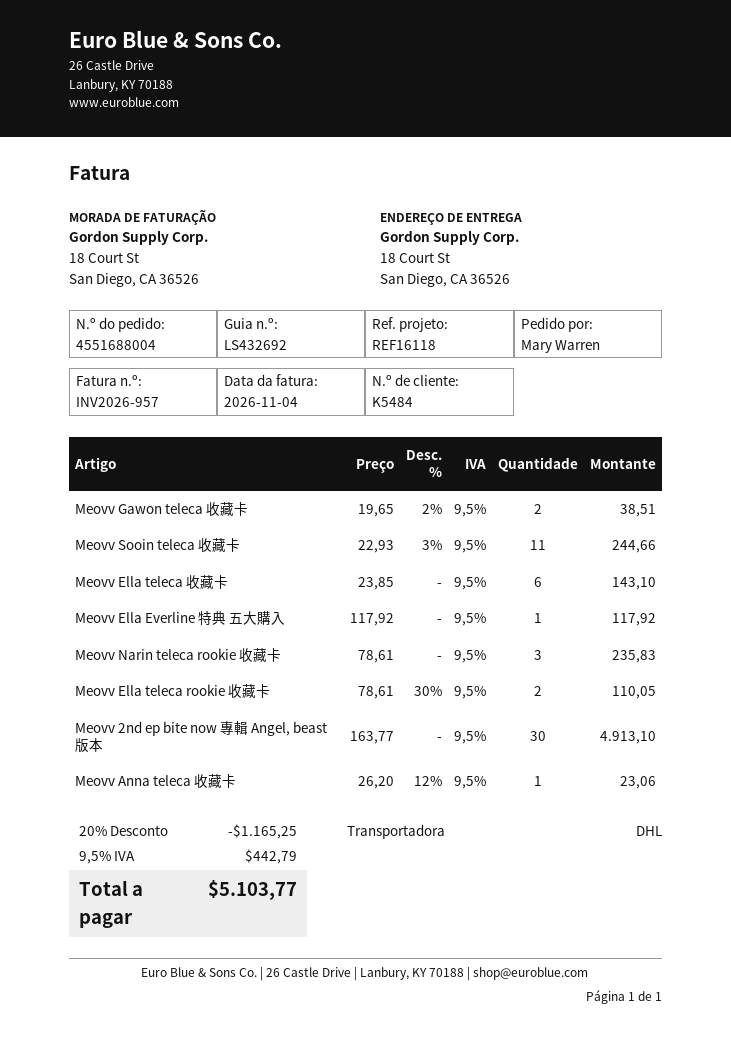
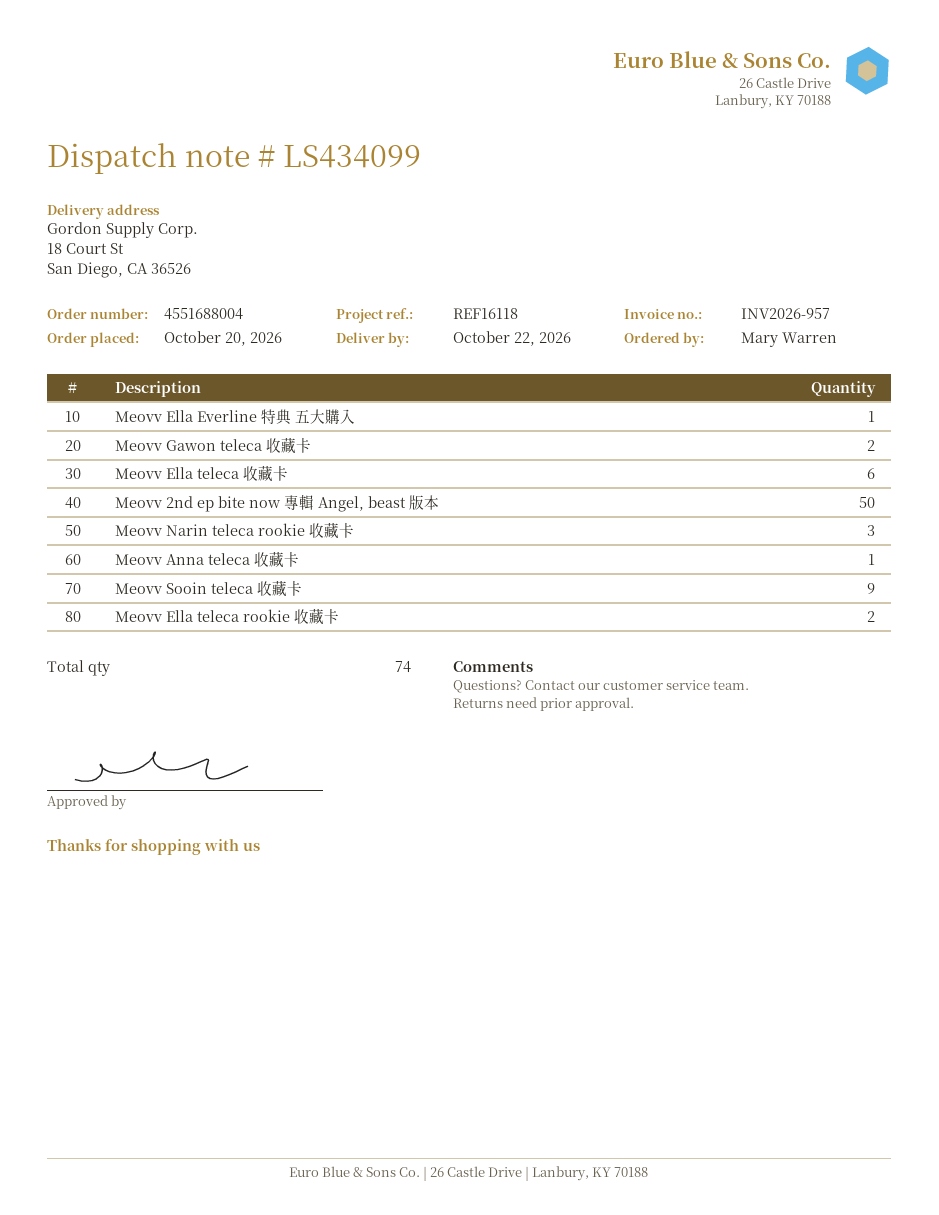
delivery note number: LS432692 -> LS434099
Meovv Sooin teleca 收藏卡: 11 -> 9
Meovv 2nd ep bite now 專輯 Angel, beast 版本: 30 -> 50

